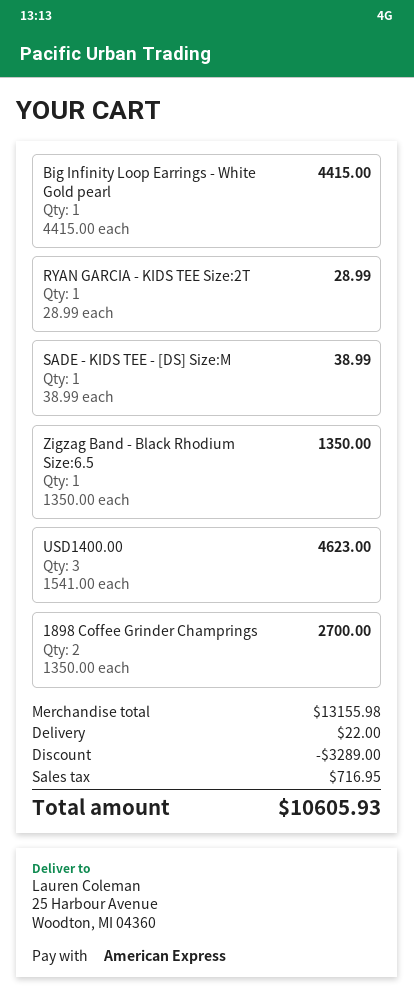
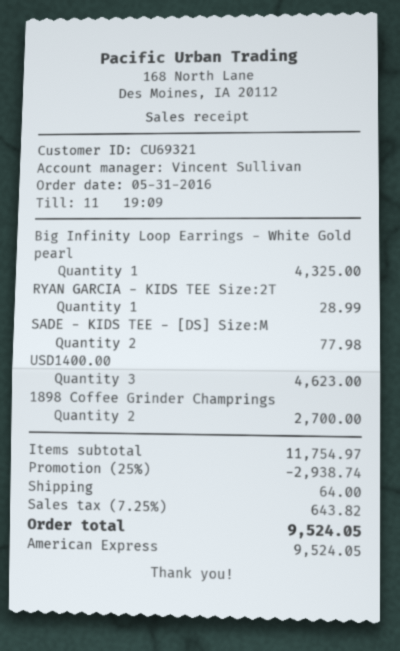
Big Infinity Loop Earrings - White Gold pearl: 1 for 4415.00 -> 1 for 4325.00
SADE - KIDS TEE - [DS] Size:M: 1 for 38.99 -> 2 for 77.98
Zigzag Band - Black Rhodium Size:6.5: 1 for 1350.00 -> none
subtotal: 13155.98 -> 11754.97
discount: 3289.00 -> 2938.74
shipping: 22.00 -> 64.00
tax: 716.95 -> 643.82
total: 10605.93 -> 9524.05

